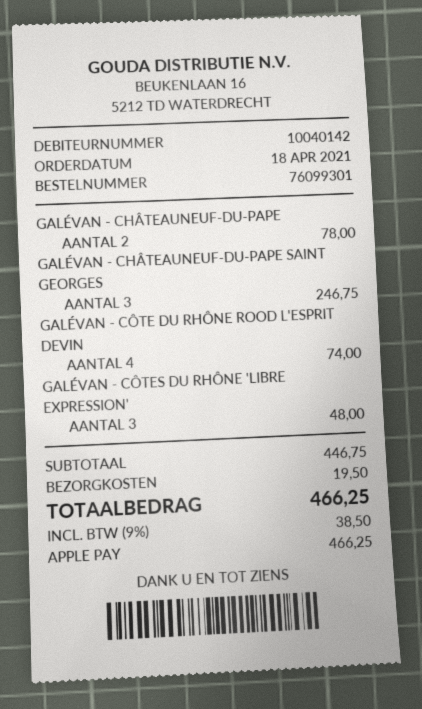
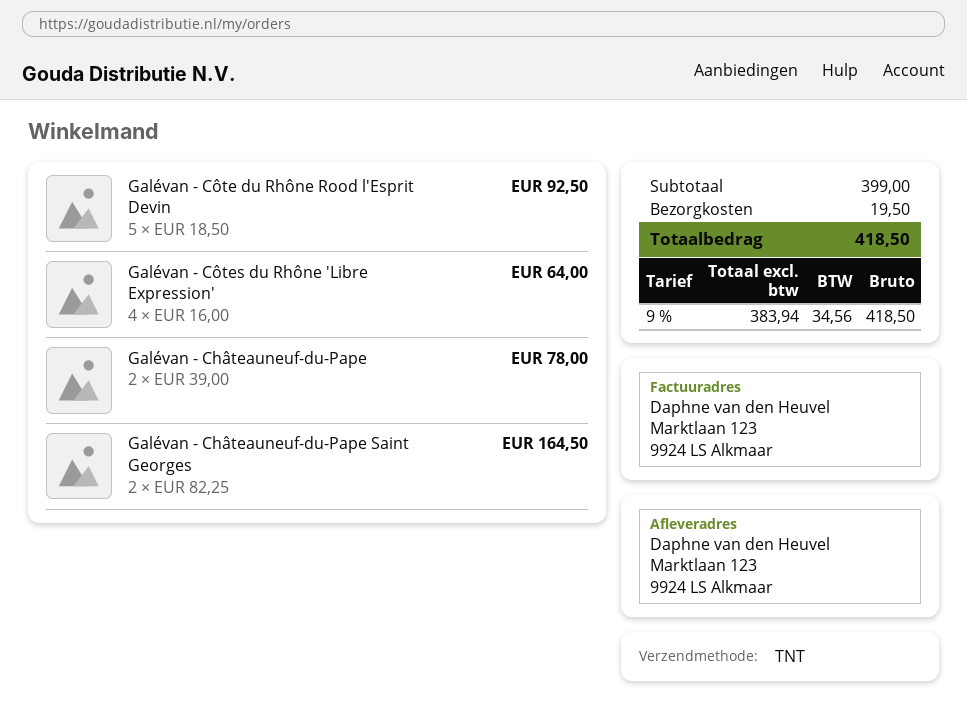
GALÉVAN - CHÂTEAUNEUF-DU-PAPE SAINT GEORGES: 3 for 246.75 -> 2 for 164.50
GALÉVAN - CÔTE DU RHÔNE ROOD L'ESPRIT DEVIN: 4 for 74.00 -> 5 for 92.50
GALÉVAN - CÔTES DU RHÔNE 'LIBRE EXPRESSION': 3 for 48.00 -> 4 for 64.00
subtotal: 446.75 -> 399.00
tax: 9% = 38.50 -> 9% = 34.56
total: 466.25 -> 418.50

